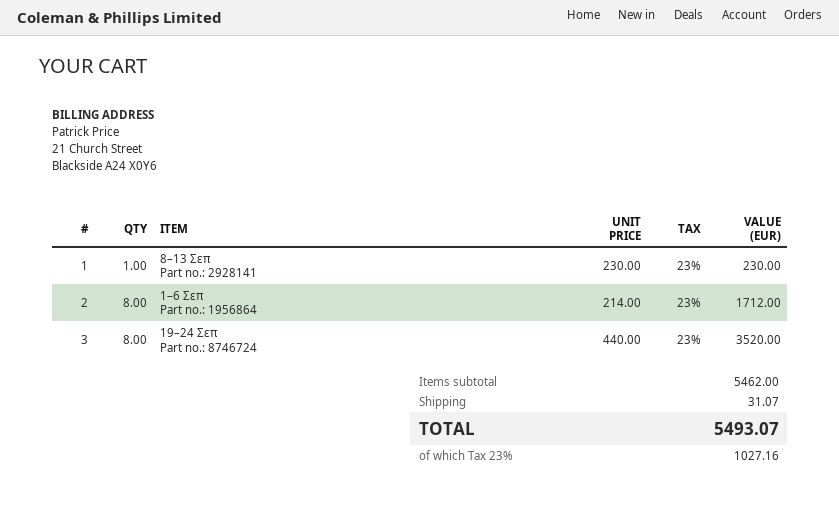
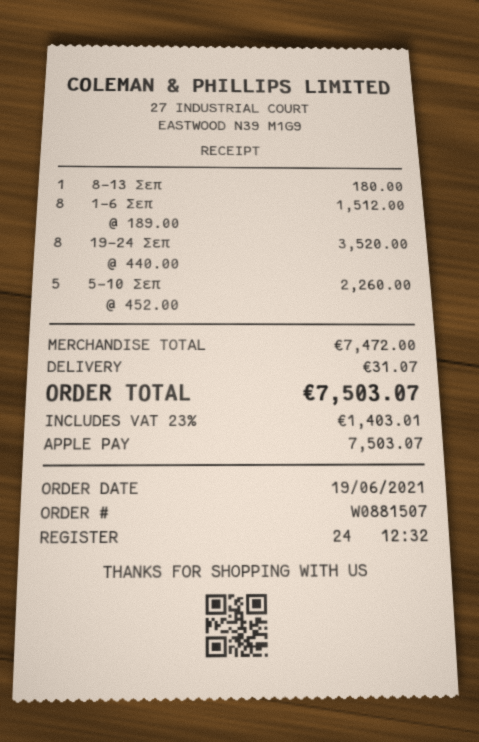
8–13 Σεπ: 1 x 230.00 = 230.00 -> 1 x 180.00 = 180.00
1–6 Σεπ: 8 x 214.00 = 1712.00 -> 8 x 189.00 = 1512.00
5–10 Σεπ: none -> 5 x 452.00 = 2260.00
subtotal: 5462.00 -> 7472.00
tax: 23% = 1027.16 -> 23% = 1403.01
total: 5493.07 -> 7503.07

